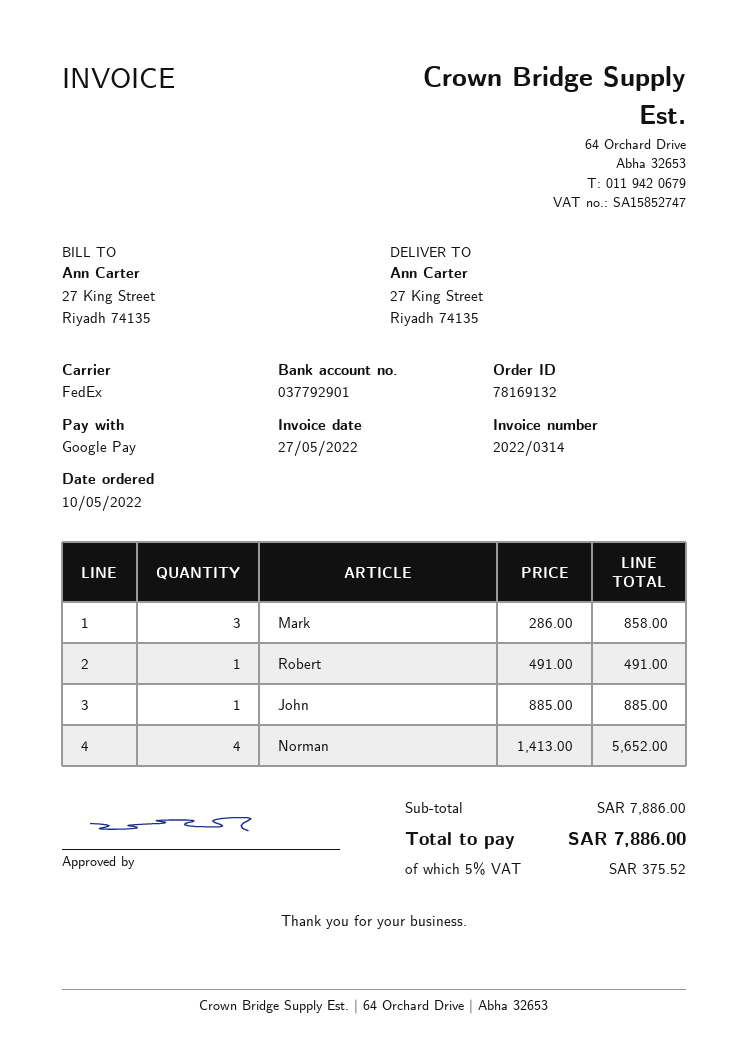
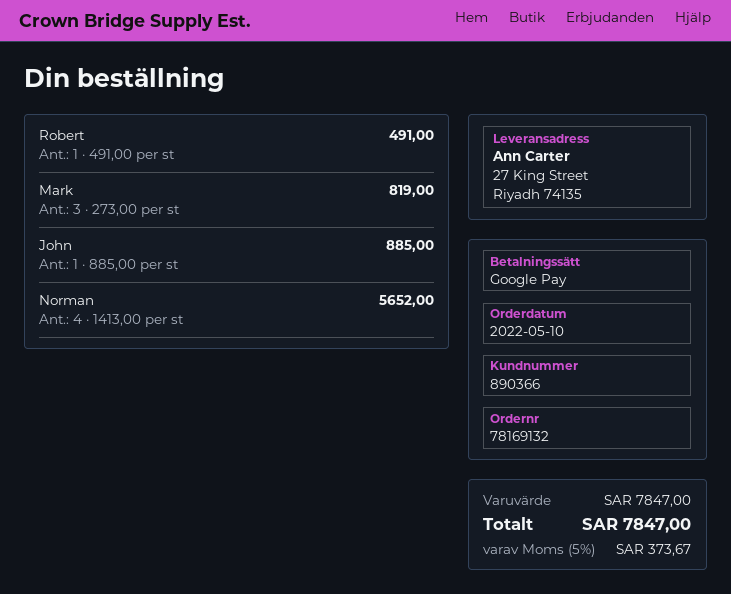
Mark: 3 x 286.00 = 858.00 -> 3 x 273.00 = 819.00
subtotal: 7886.00 -> 7847.00
tax: 5% = 375.52 -> 5% = 373.67
total: 7886.00 -> 7847.00

